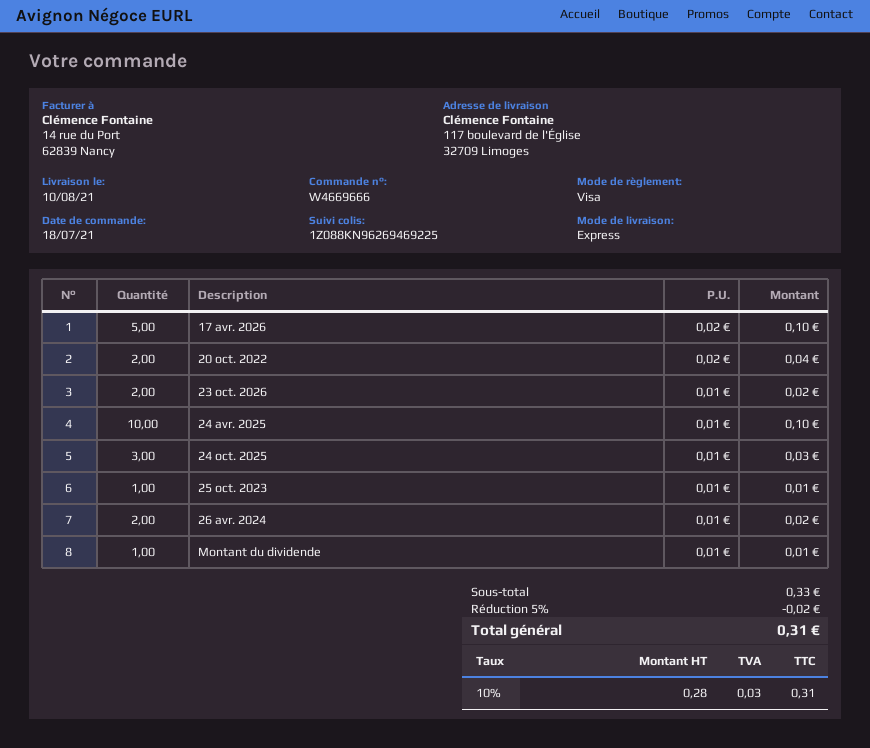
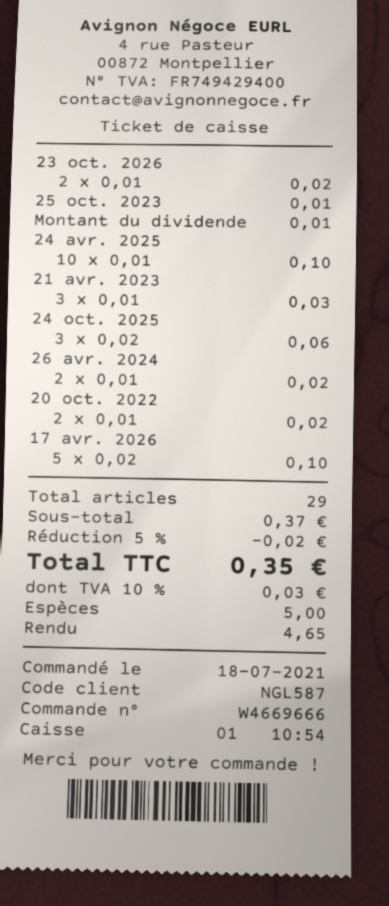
payment method: Visa -> cash
20 oct. 2022: 2 x 0.02 = 0.04 -> 2 x 0.01 = 0.02
24 oct. 2025: 3 x 0.01 = 0.03 -> 3 x 0.02 = 0.06
21 avr. 2023: none -> 3 x 0.01 = 0.03
subtotal: 0.33 -> 0.37
total: 0.31 -> 0.35

